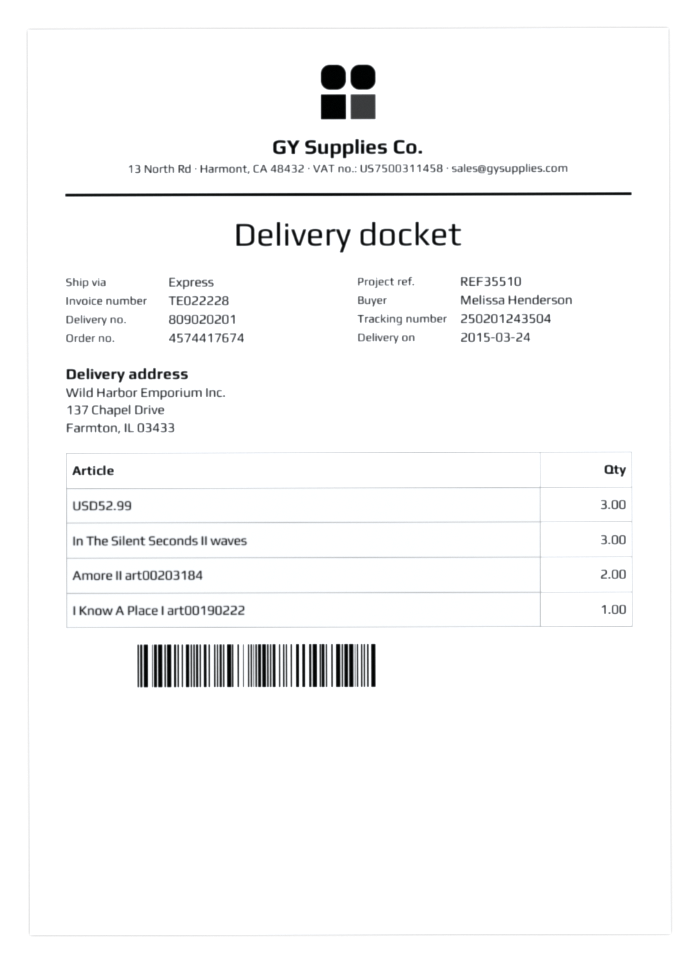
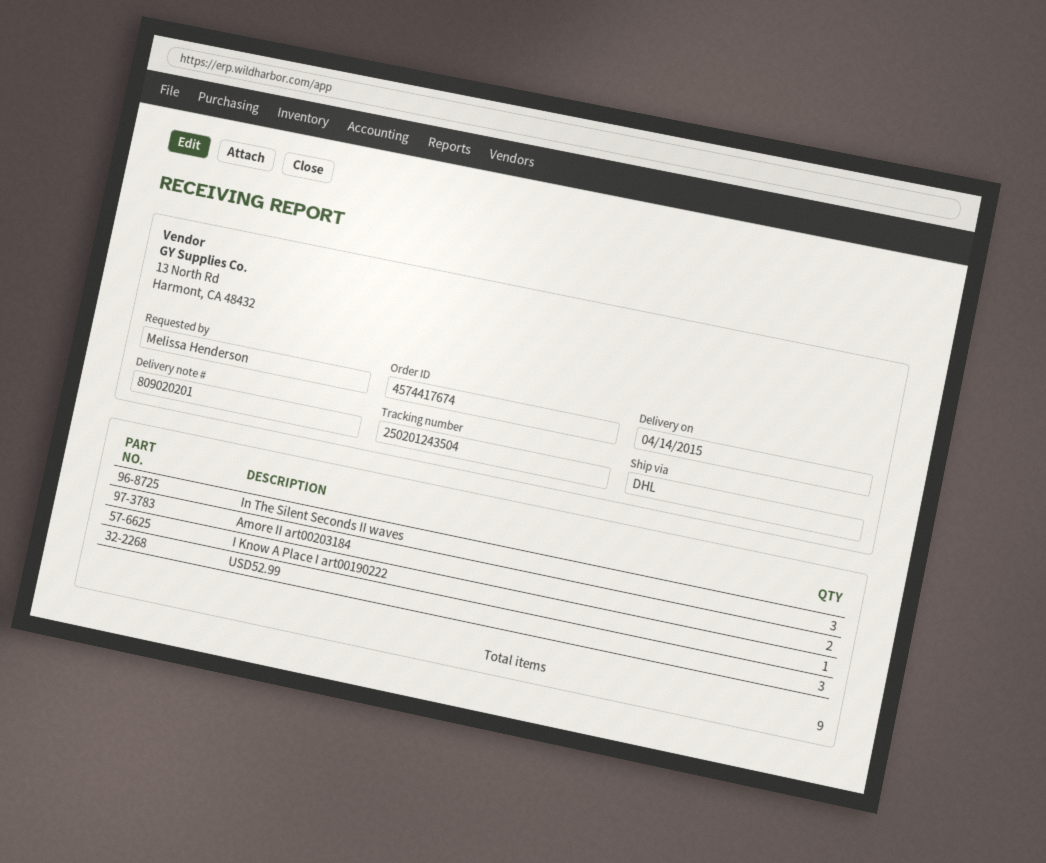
delivery date: 2015-03-24 -> 2015-04-14
shipping method: express -> DHL

